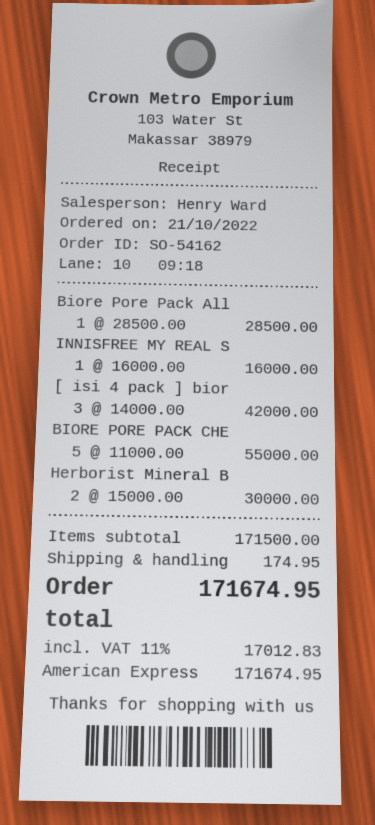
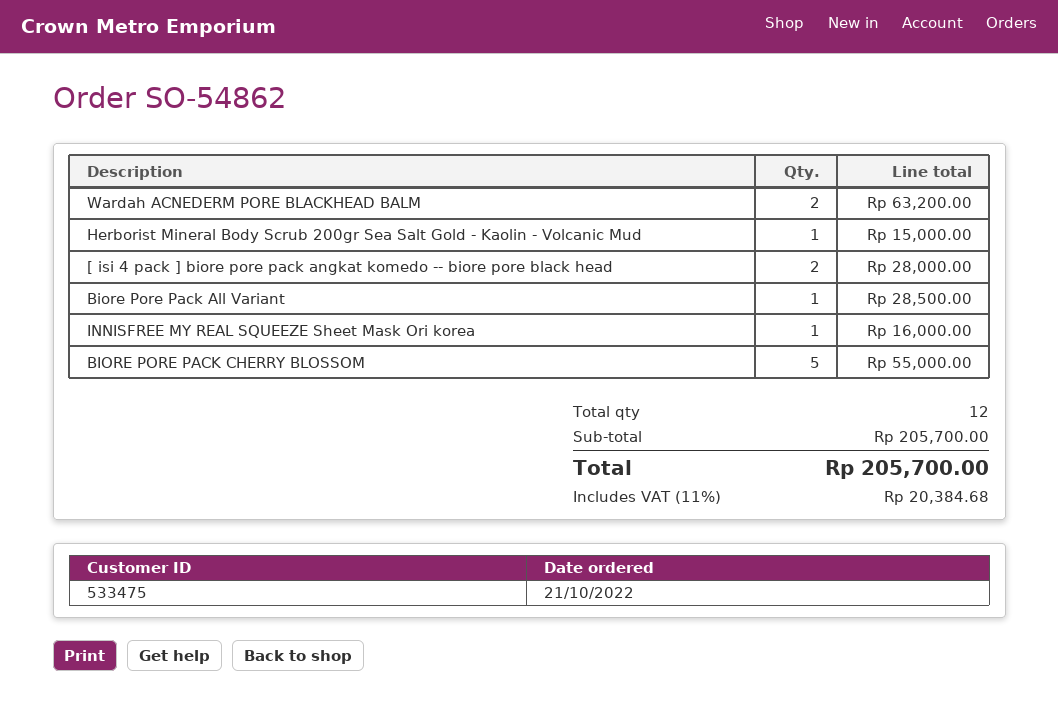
order number: SO-54162 -> SO-54862
[ isi 4 pack ] bior: 3 for 42000.00 -> 2 for 28000.00
Herborist Mineral B: 2 for 30000.00 -> 1 for 15000.00
Wardah ACNEDERM PORE BLACKHEAD BALM: none -> 2 for 63200.00
subtotal: 171500.00 -> 205700.00
shipping: 174.95 -> none
tax: 11% = 17012.83 -> 11% = 20384.68
total: 171674.95 -> 205700.00

